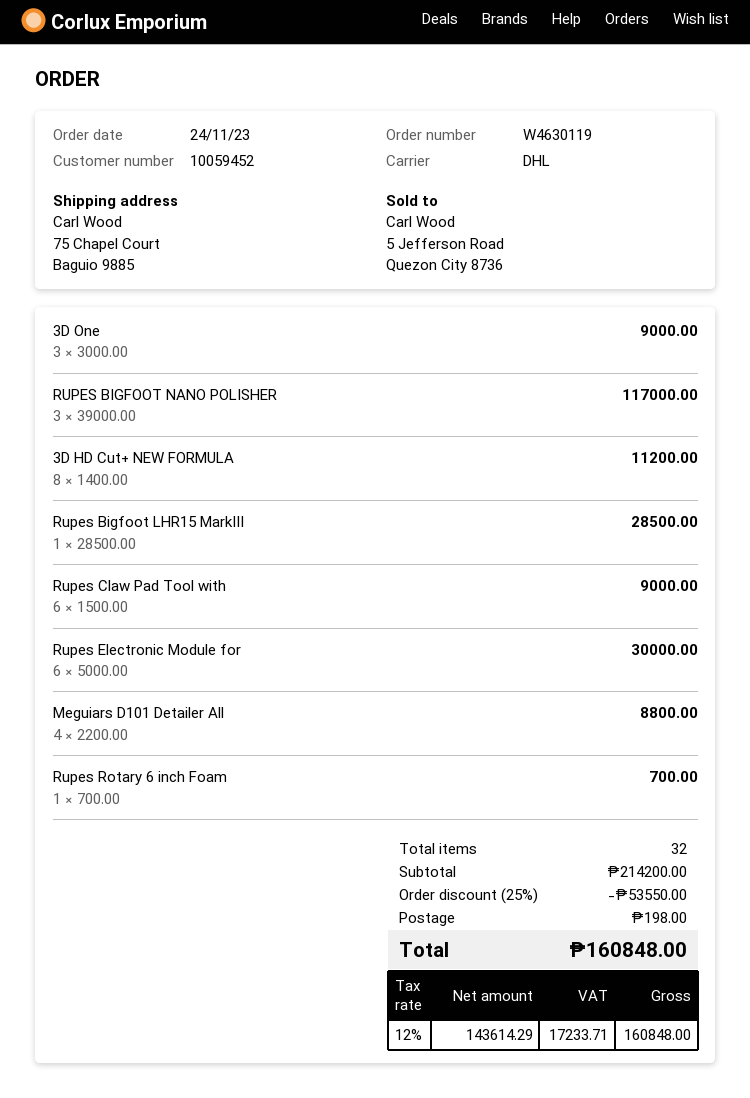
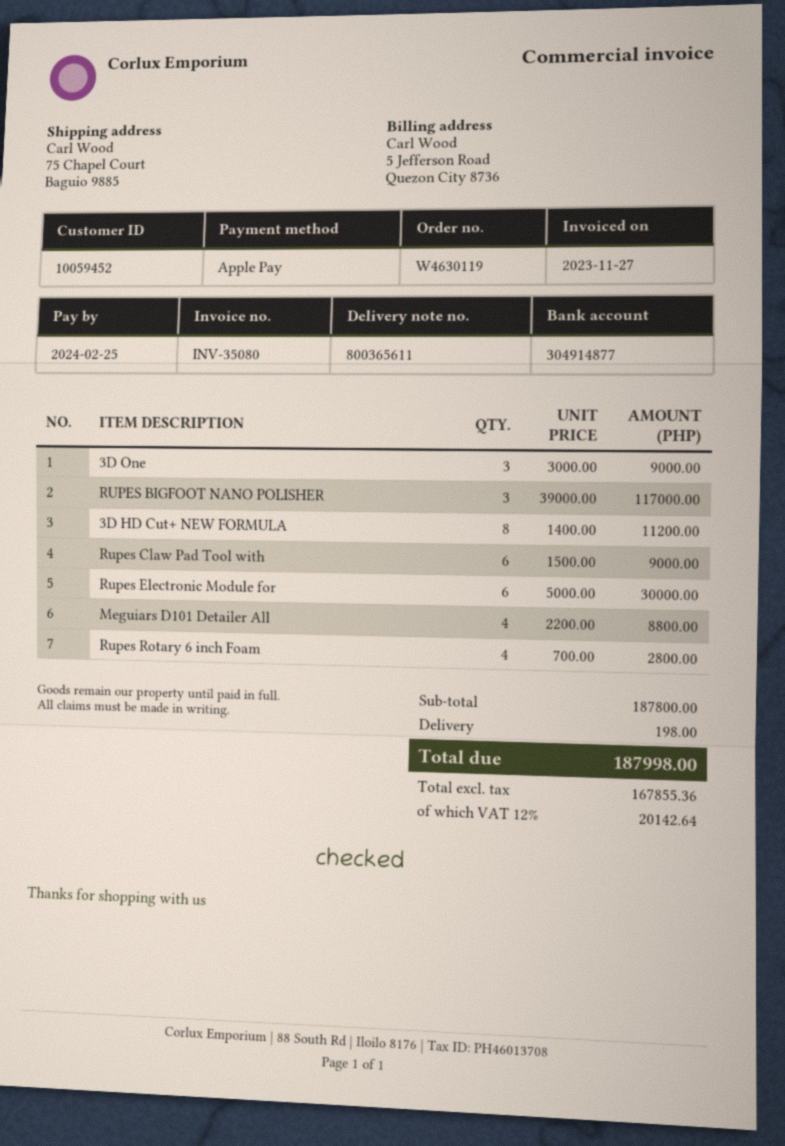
Rupes Bigfoot LHR15 MarkIII: 1 x 28500.00 = 28500.00 -> none
Rupes Rotary 6 inch Foam: 1 x 700.00 = 700.00 -> 4 x 700.00 = 2800.00
subtotal: 214200.00 -> 187800.00
discount: 25% = 53550.00 -> none
net: 143614.29 -> 167855.36
tax: 12% = 17233.71 -> 12% = 20142.64
total: 160848.00 -> 187998.00

